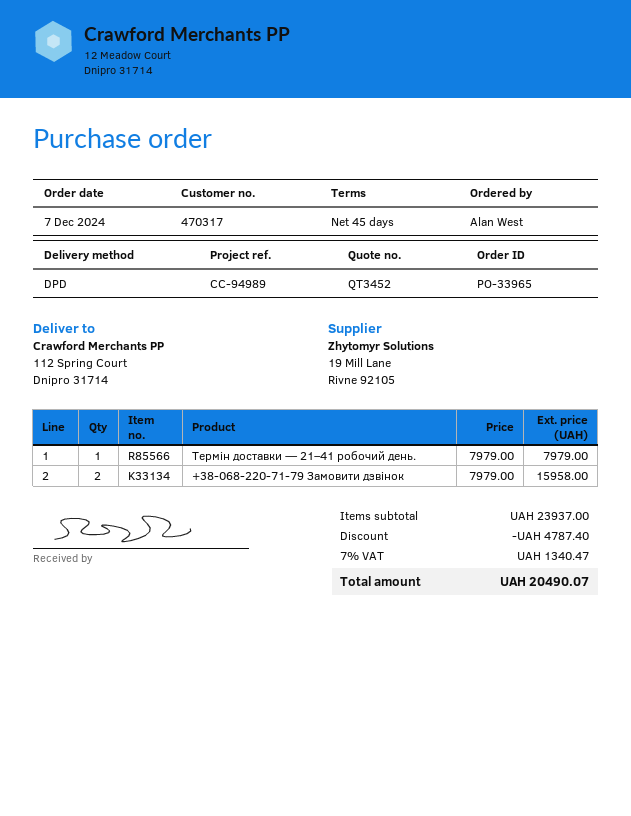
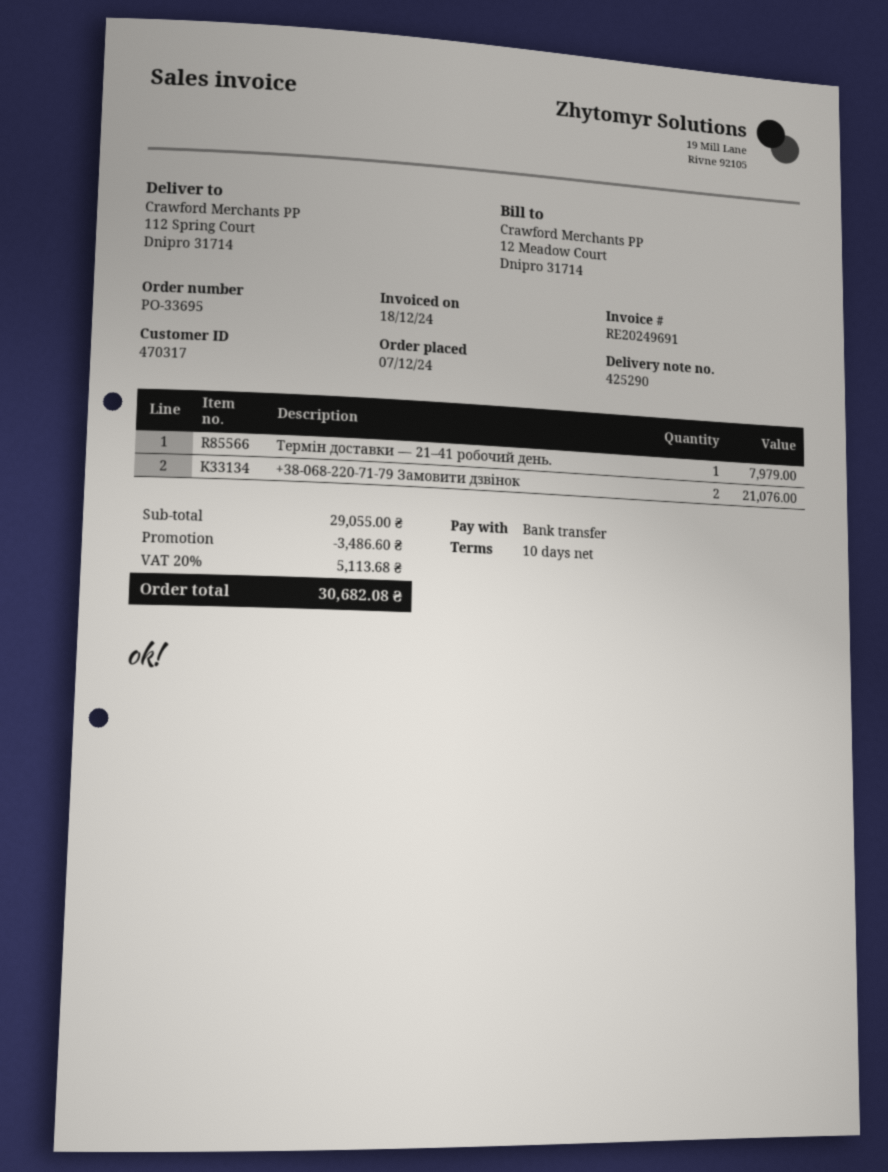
order number: PO-33965 -> PO-33695
payment terms: 45 days -> 10 days
+38-068-220-71-79 Замовити дзвінок: 2 for 15958.00 -> 2 for 21076.00
subtotal: 23937.00 -> 29055.00
discount: 4787.40 -> 3486.60
tax: 7% = 1340.47 -> 20% = 5113.68
total: 20490.07 -> 30682.08

